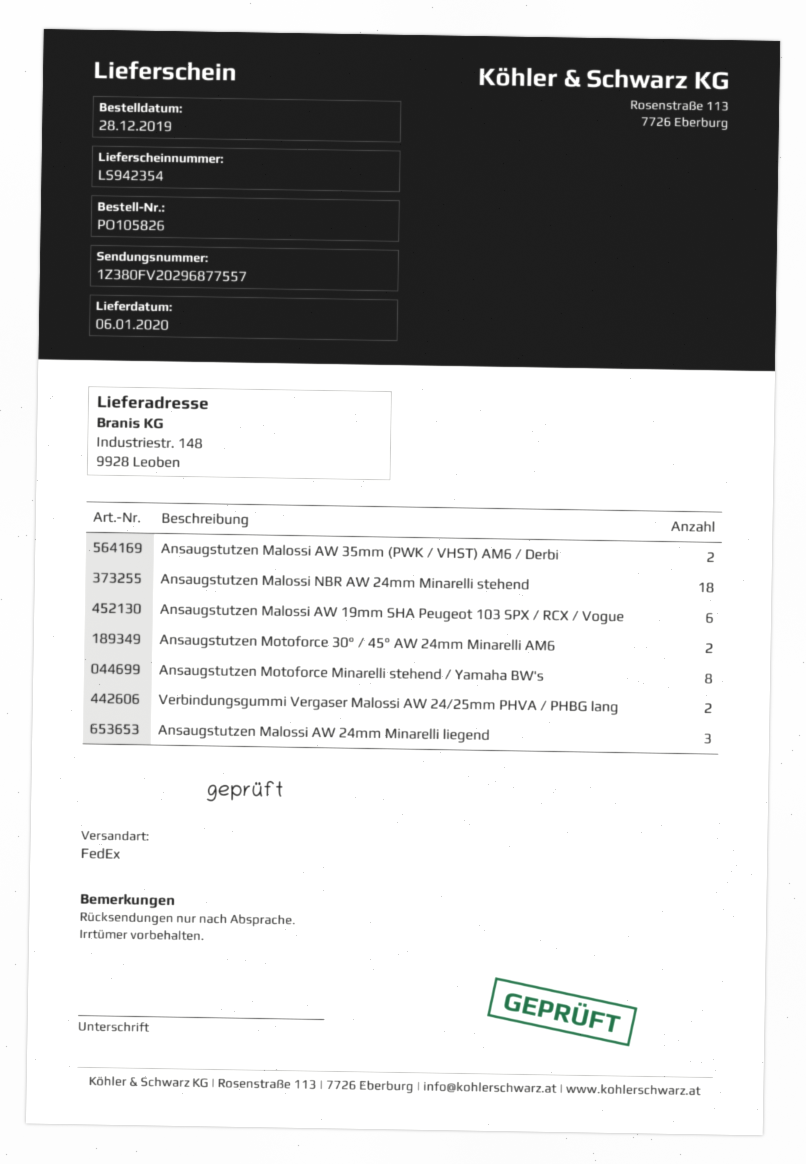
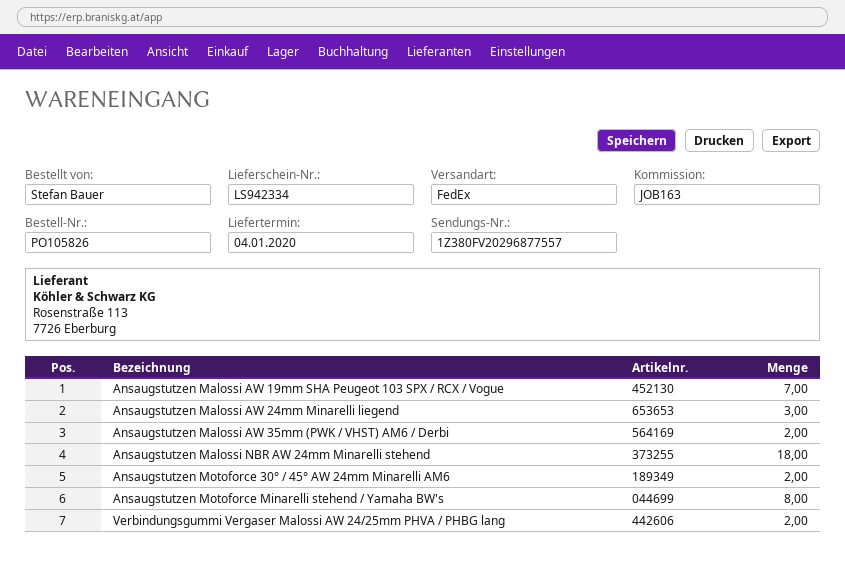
delivery note number: LS942354 -> LS942334
delivery date: 2020-01-06 -> 2020-01-04
Ansaugstutzen Malossi AW 19mm SHA Peugeot 103 SPX / RCX / Vogue: 6 -> 7

